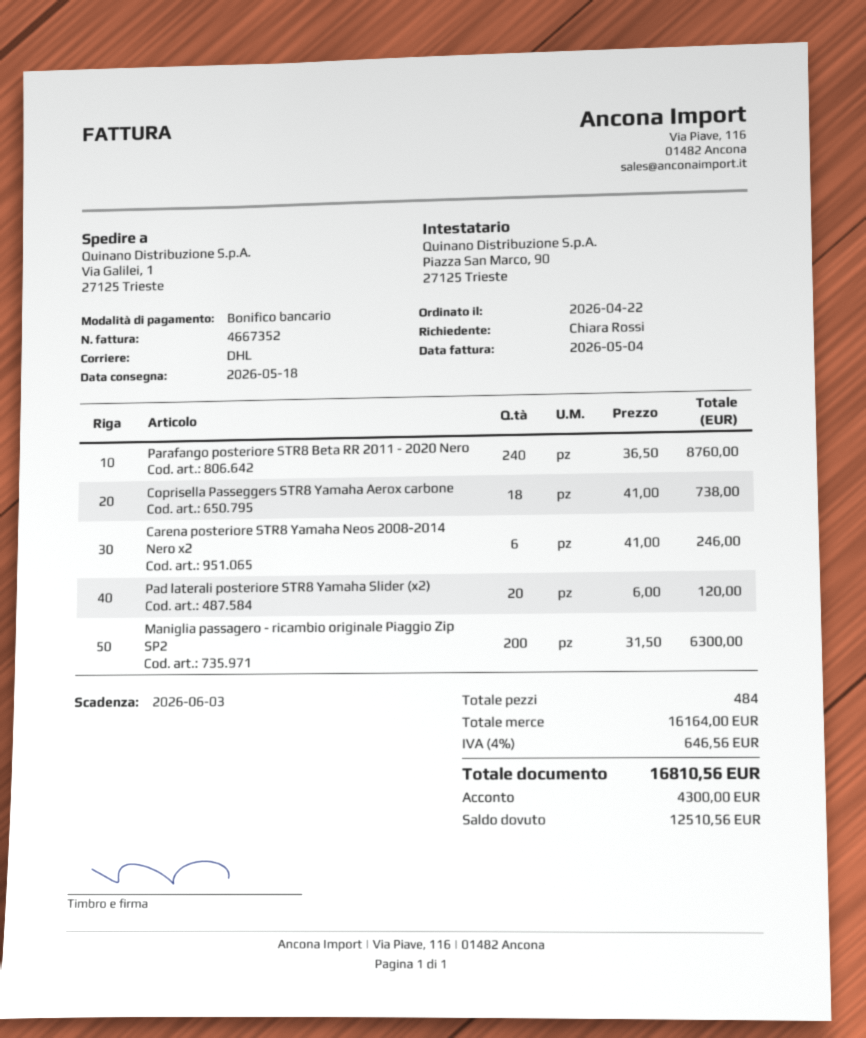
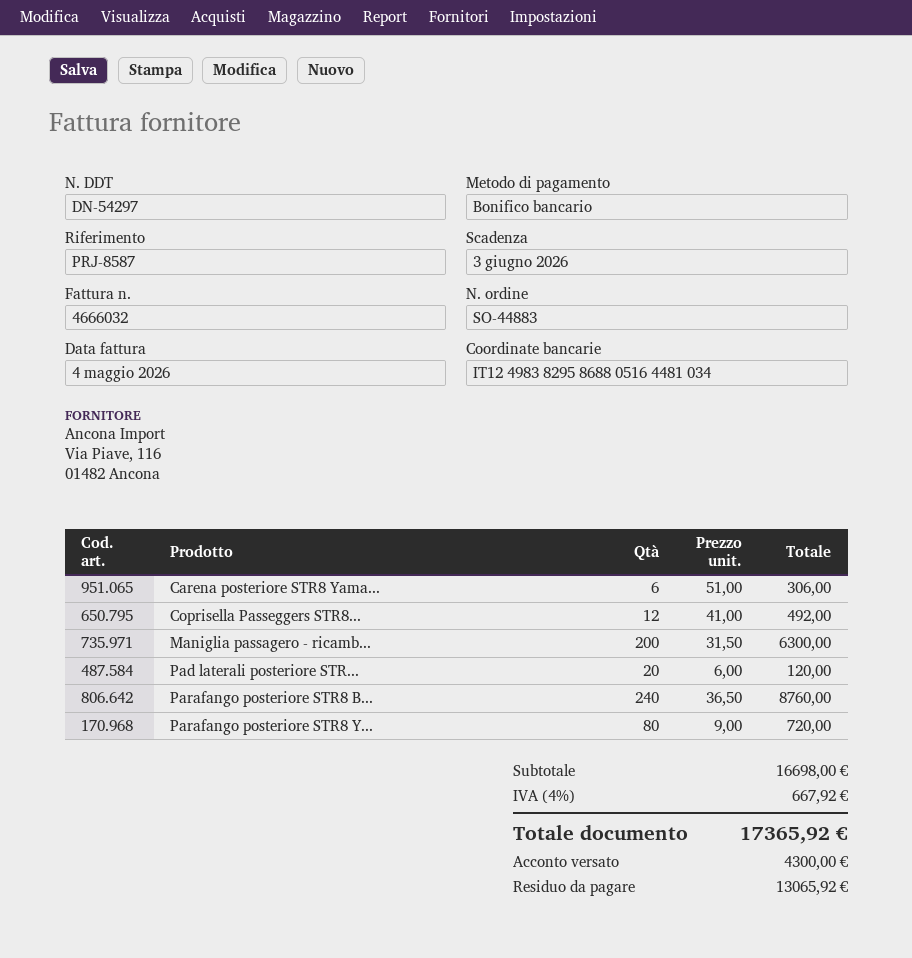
invoice number: 4667352 -> 4666032
Coprisella Passeggers STR8 Yamaha Aerox carbone: 18 x 41.00 = 738.00 -> 12 x 41.00 = 492.00
Carena posteriore STR8 Yamaha Neos 2008-2014 Nero x2: 6 x 41.00 = 246.00 -> 6 x 51.00 = 306.00
Parafango posteriore STR8 Y...: none -> 80 x 9.00 = 720.00
subtotal: 16164.00 -> 16698.00
tax: 4% = 646.56 -> 4% = 667.92
total: 16810.56 -> 17365.92
balance: 12510.56 -> 13065.92

